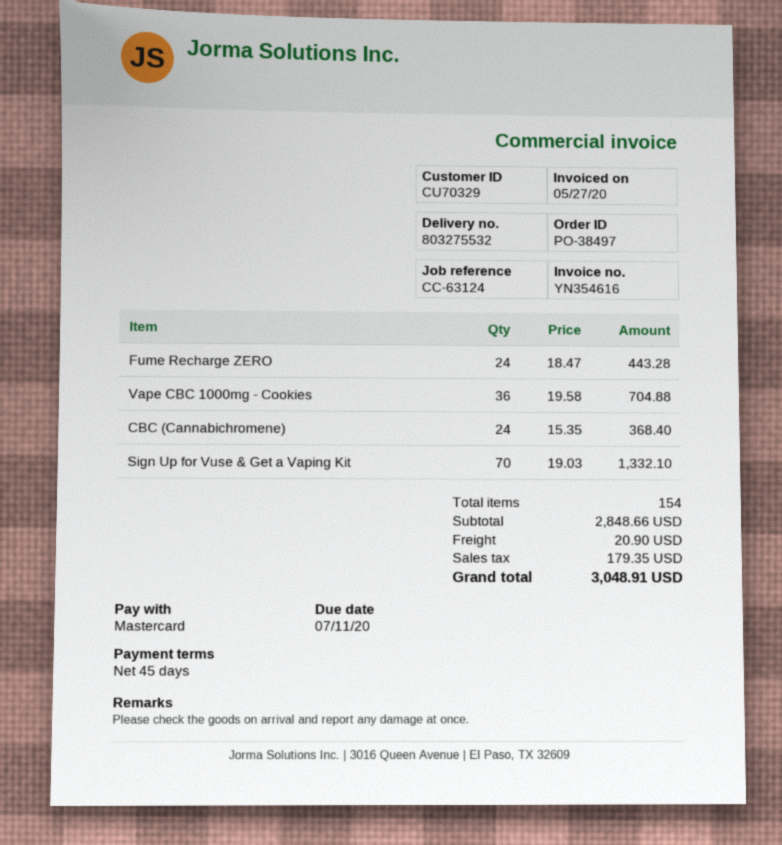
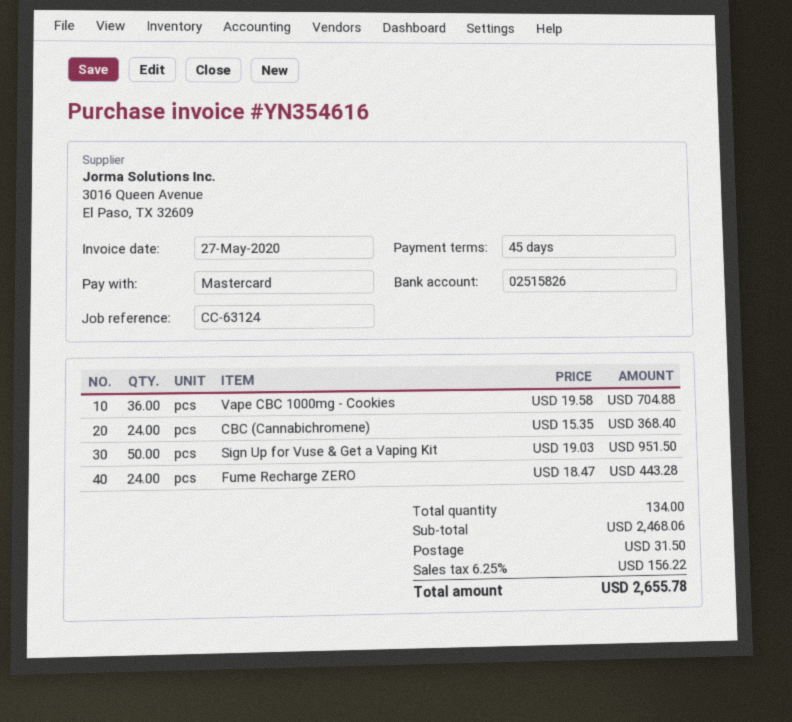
Sign Up for Vuse & Get a Vaping Kit: 70 x 19.03 = 1332.10 -> 50 x 19.03 = 951.50
total quantity: 154 -> 134
subtotal: 2848.66 -> 2468.06
shipping: 20.90 -> 31.50
tax: 179.35 -> 156.22
total: 3048.91 -> 2655.78

